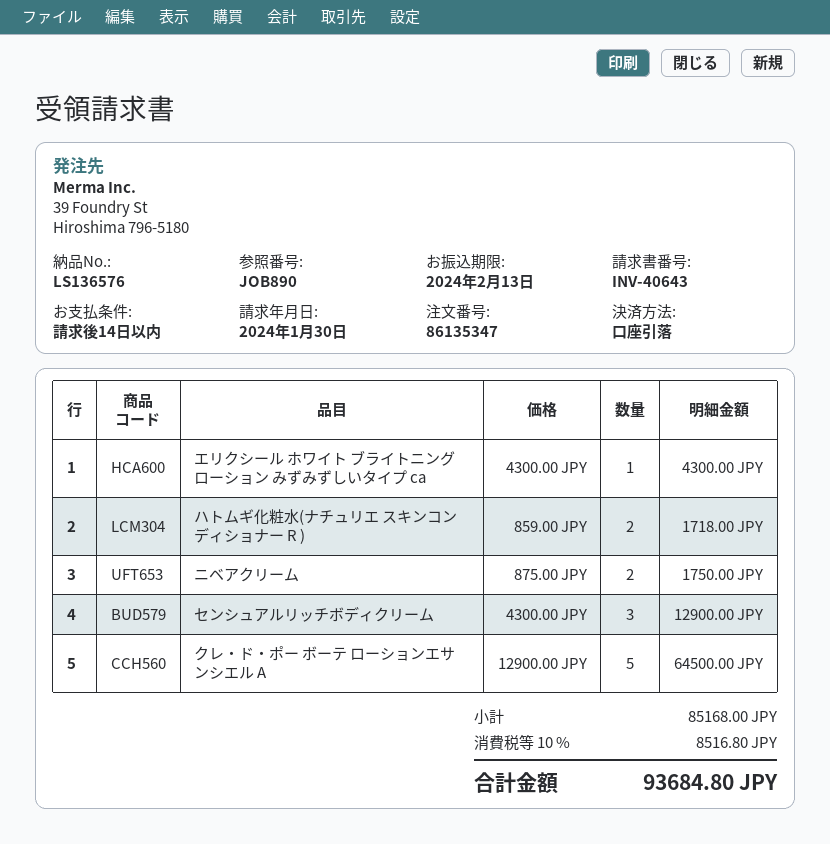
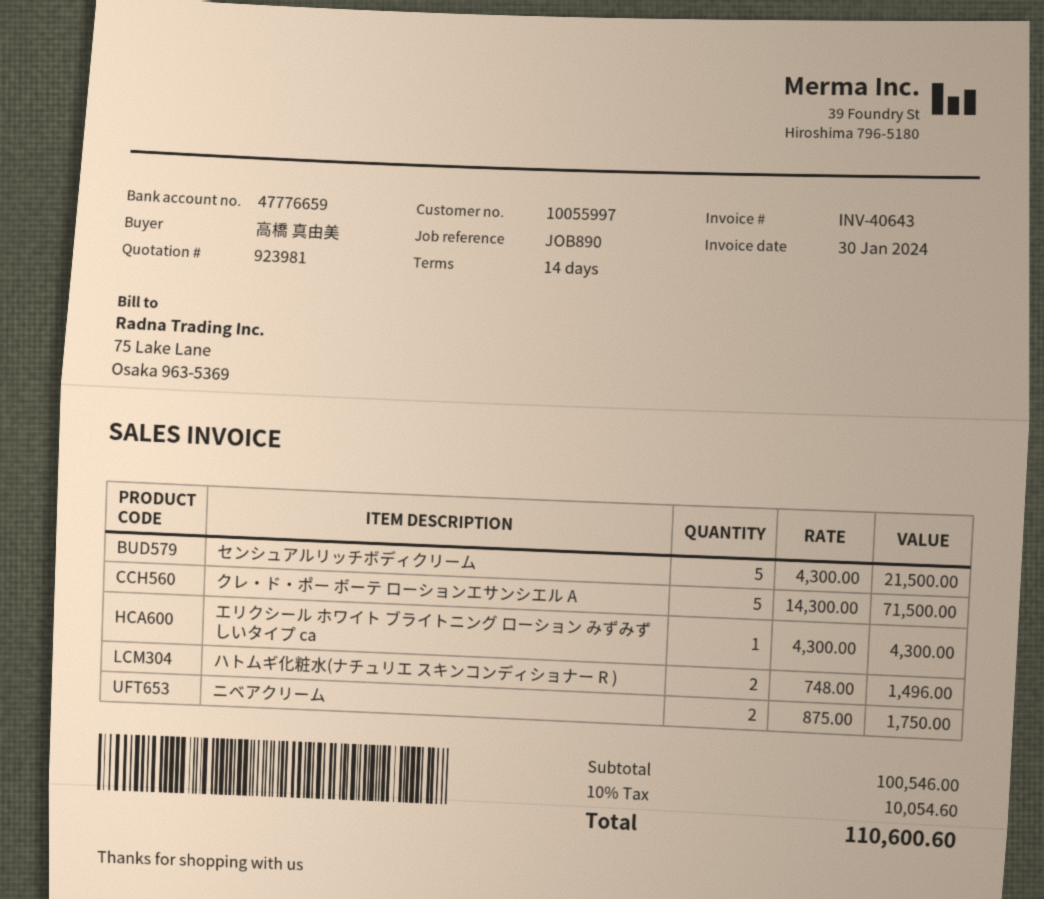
ハトムギ化粧水(ナチュリエ スキンコンディショナー R ): 2 x 859.00 = 1718.00 -> 2 x 748.00 = 1496.00
センシュアルリッチボディクリーム: 3 x 4300.00 = 12900.00 -> 5 x 4300.00 = 21500.00
クレ・ド・ポー ボーテ ローションエサンシエル A: 5 x 12900.00 = 64500.00 -> 5 x 14300.00 = 71500.00
subtotal: 85168.00 -> 100546.00
tax: 10% = 8516.80 -> 10% = 10054.60
total: 93684.80 -> 110600.60

